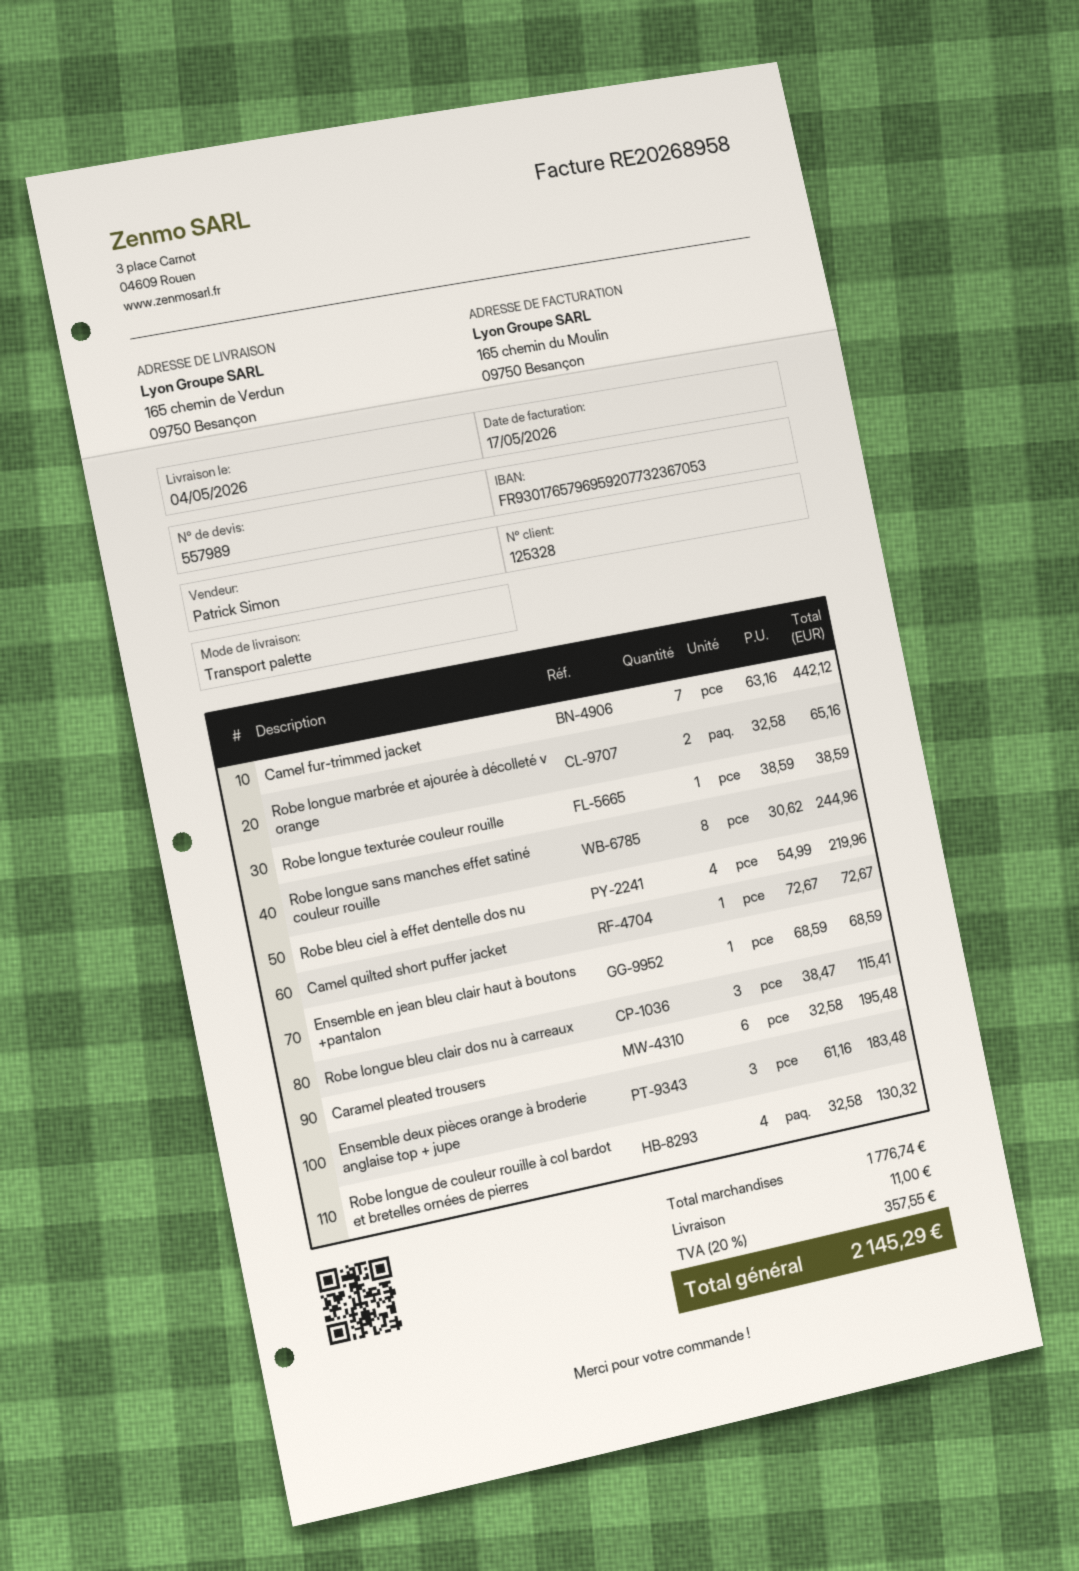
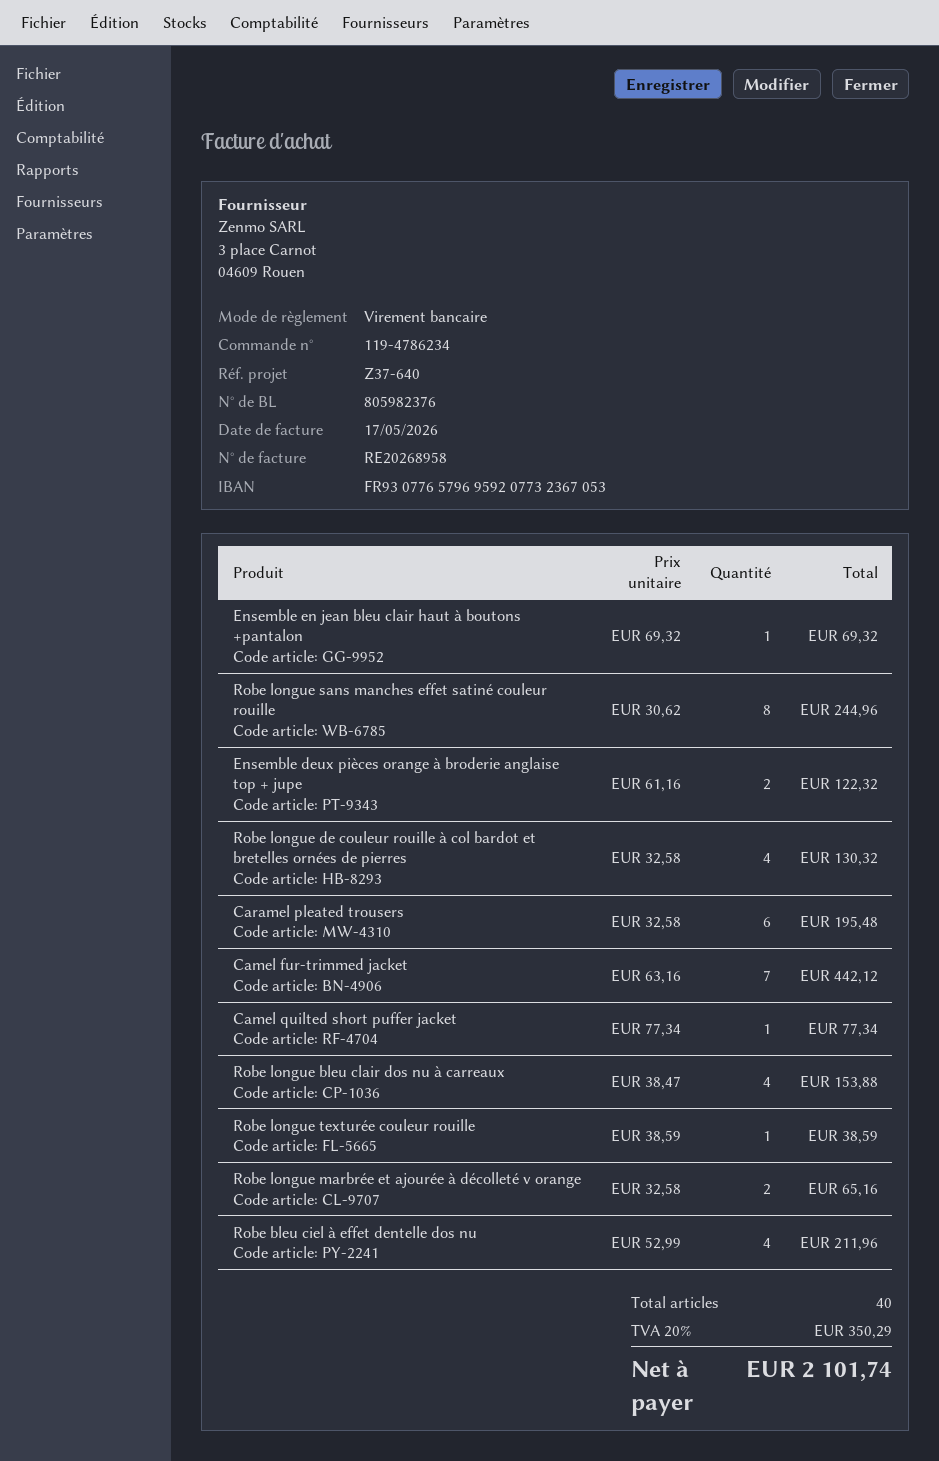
bank account: FR9301765796959207732367053 -> FR9307765796959207732367053
Robe bleu ciel à effet dentelle dos nu: 4 x 54.99 = 219.96 -> 4 x 52.99 = 211.96
Camel quilted short puffer jacket: 1 x 72.67 = 72.67 -> 1 x 77.34 = 77.34
Ensemble en jean bleu clair haut à boutons +pantalon: 1 x 68.59 = 68.59 -> 1 x 69.32 = 69.32
Robe longue bleu clair dos nu à carreaux: 3 x 38.47 = 115.41 -> 4 x 38.47 = 153.88
Ensemble deux pièces orange à broderie anglaise top + jupe: 3 x 61.16 = 183.48 -> 2 x 61.16 = 122.32
shipping: 11.00 -> none
tax: 20% = 357.55 -> 20% = 350.29
total: 2145.29 -> 2101.74

